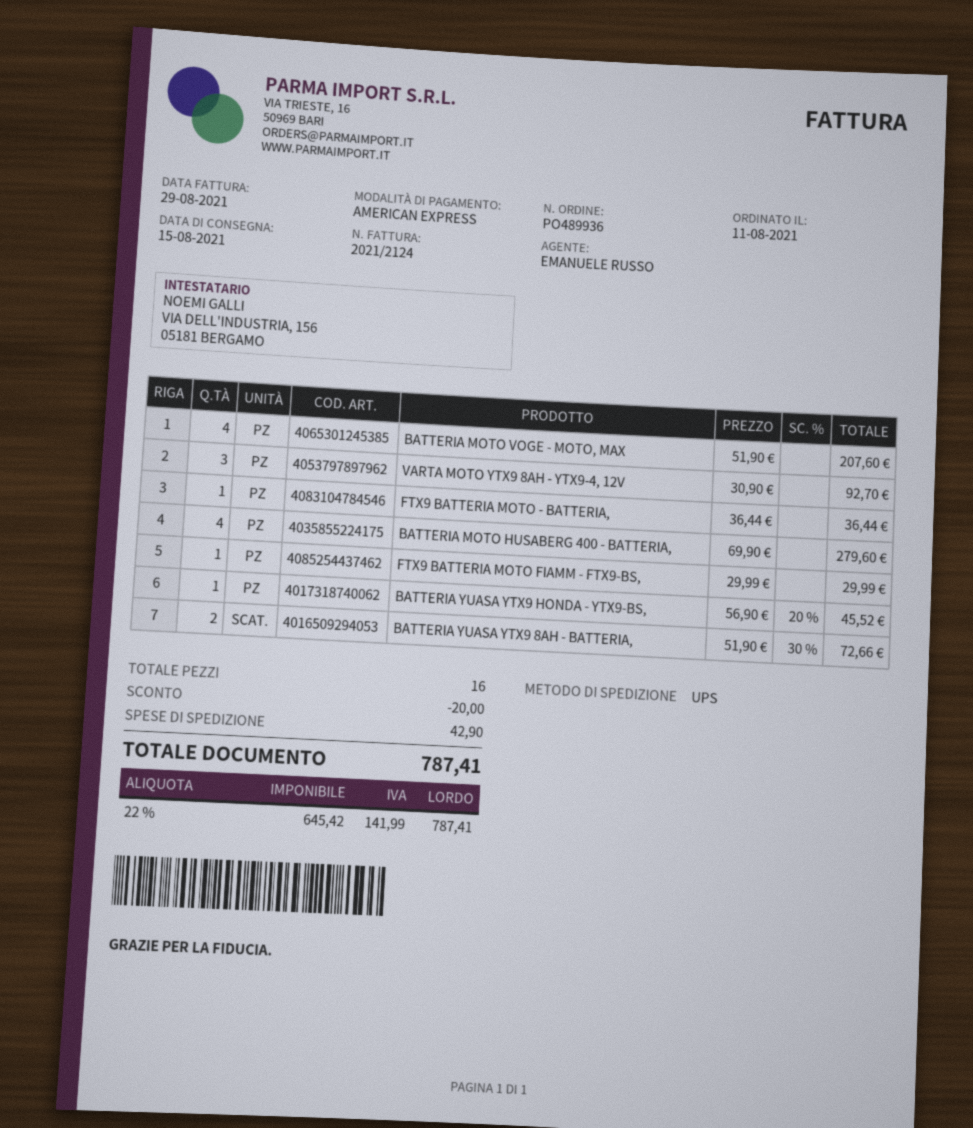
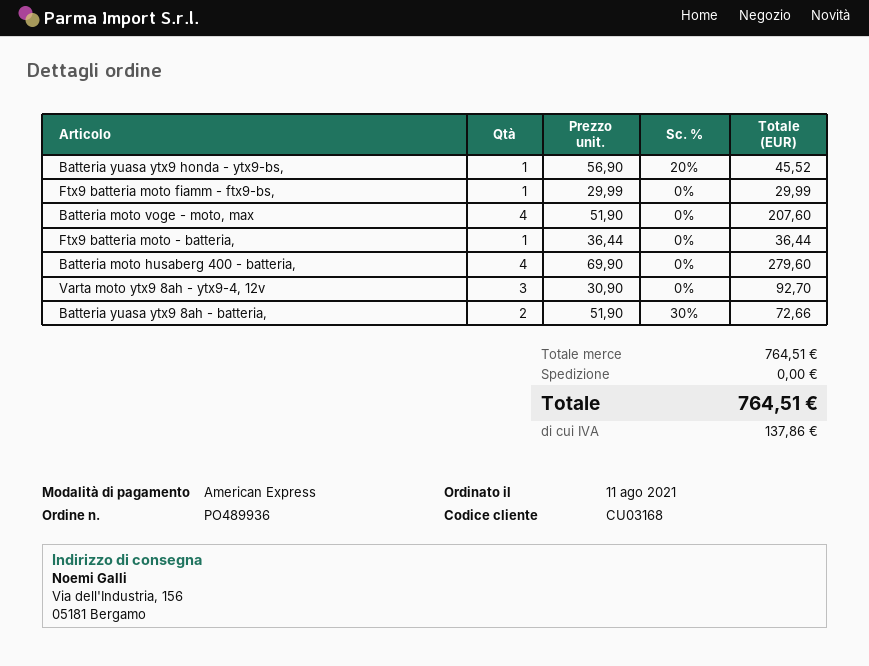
discount: 20.00 -> none
shipping: 42.90 -> 0.00
tax: 141.99 -> 137.86
total: 787.41 -> 764.51

